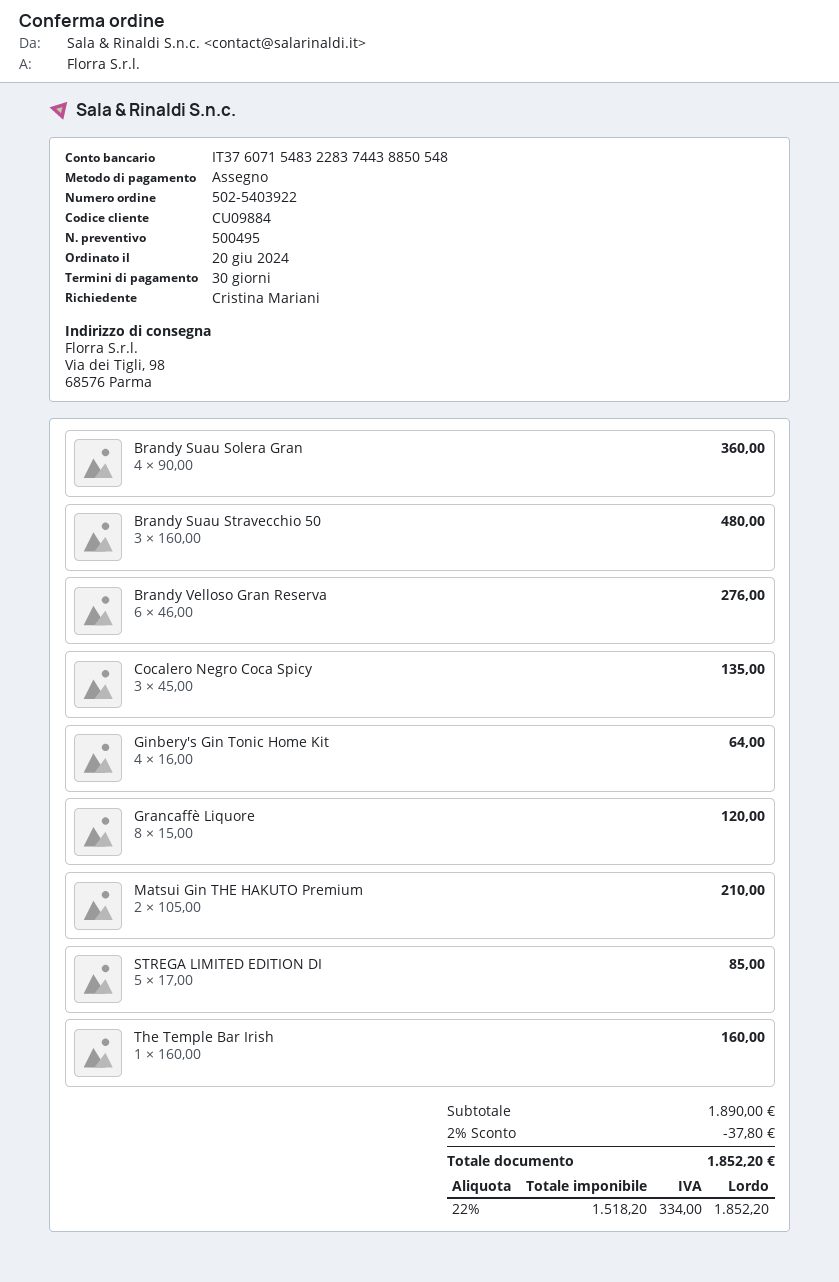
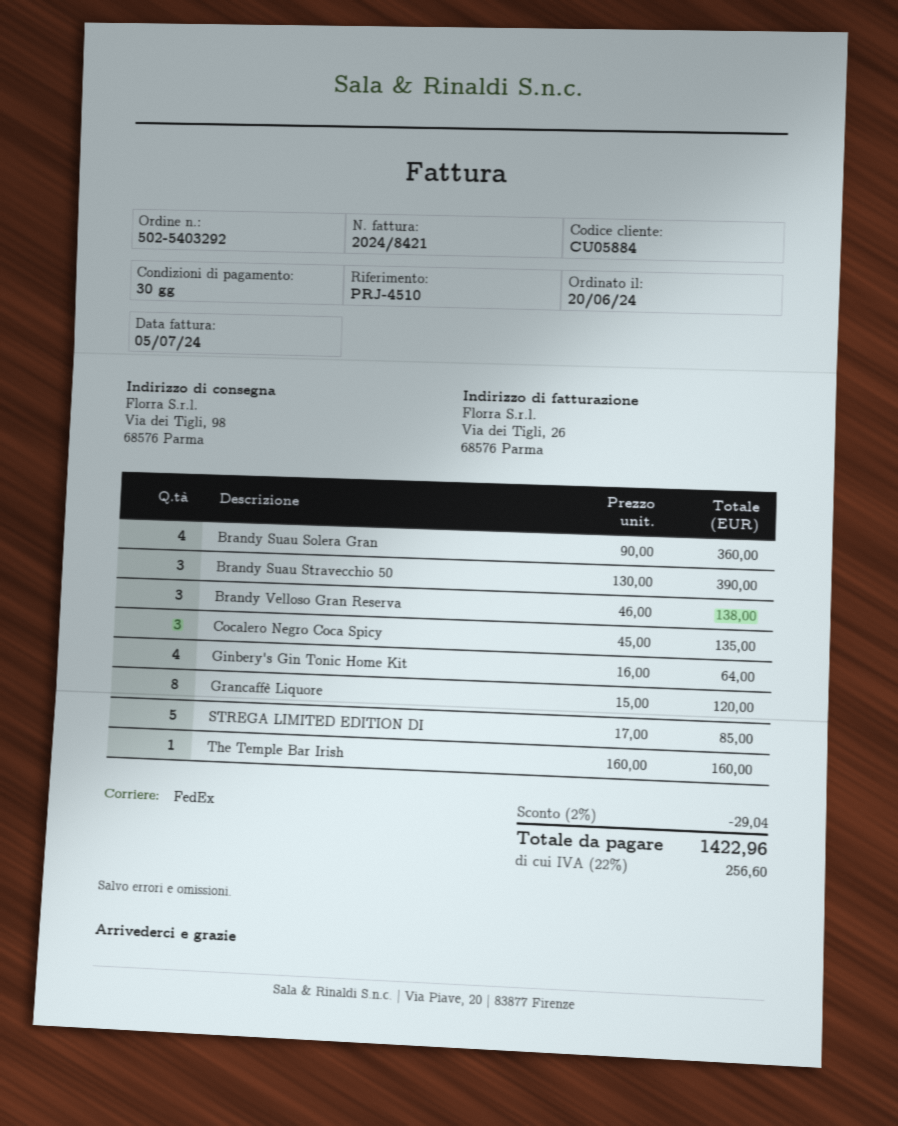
order number: 502-5403922 -> 502-5403292
customer number: CU09884 -> CU05884
Brandy Suau Stravecchio 50: 3 x 160.00 = 480.00 -> 3 x 130.00 = 390.00
Brandy Velloso Gran Reserva: 6 x 46.00 = 276.00 -> 3 x 46.00 = 138.00
Matsui Gin THE HAKUTO Premium: 2 x 105.00 = 210.00 -> none
discount: 2% = 37.80 -> 2% = 29.04
tax: 22% = 334.00 -> 22% = 256.60
total: 1852.20 -> 1422.96

